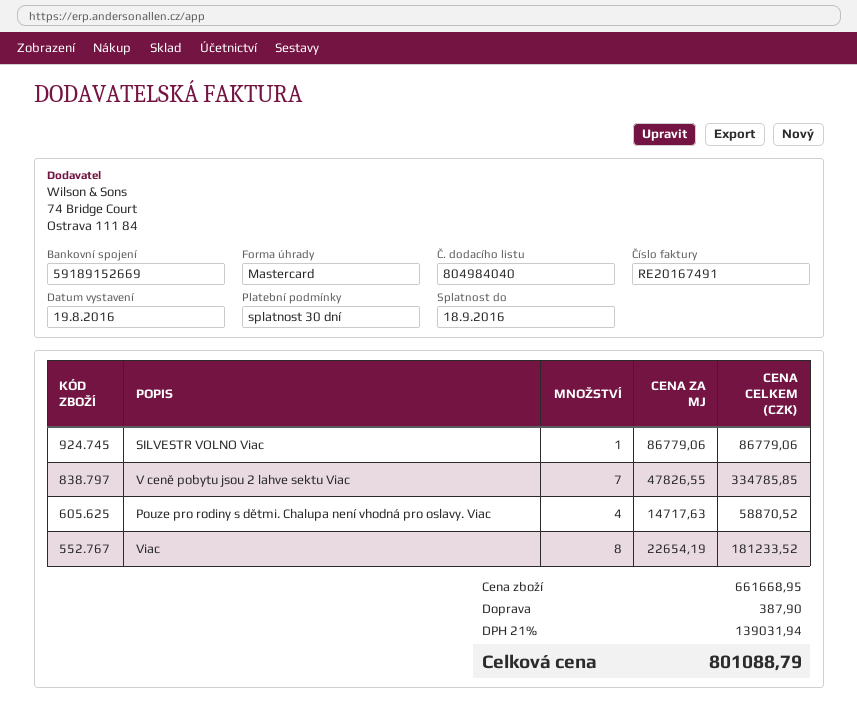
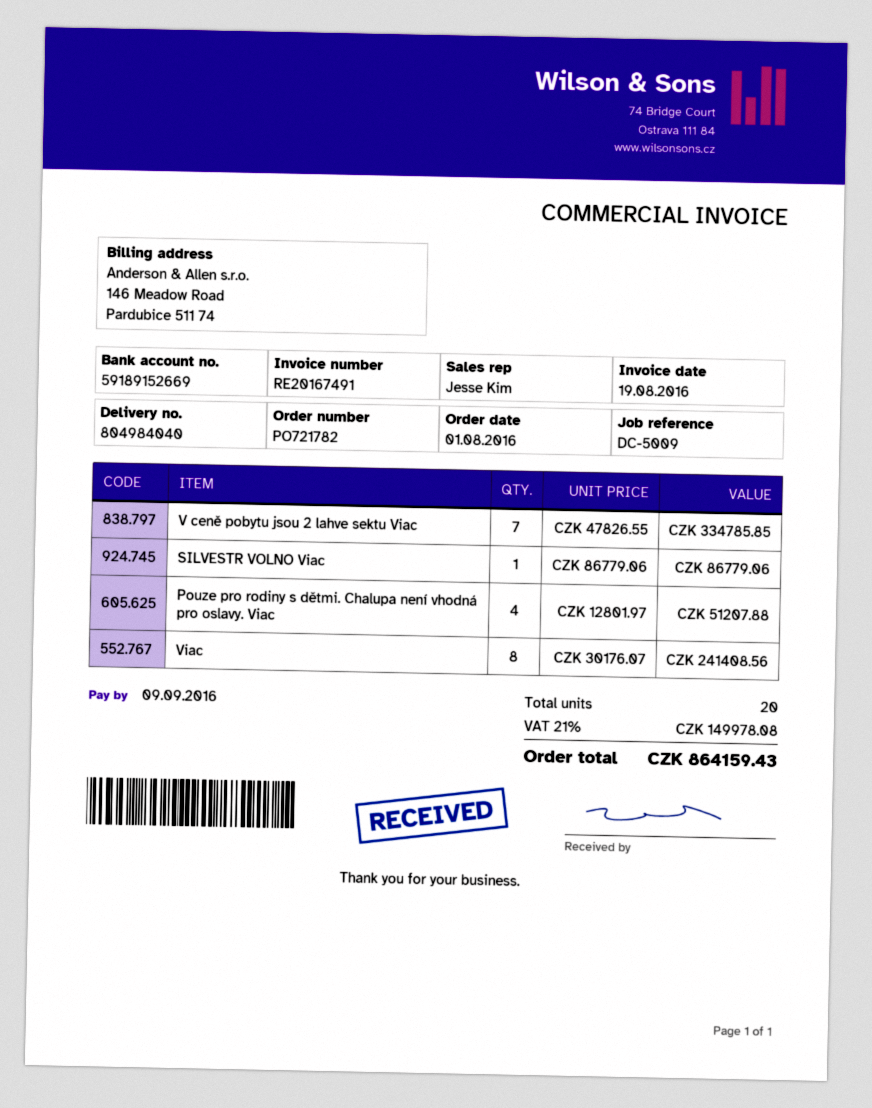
due date: 2016-09-18 -> 2016-09-09
Pouze pro rodiny s dětmi. Chalupa není vhodná pro oslavy. Viac: 4 x 14717.63 = 58870.52 -> 4 x 12801.97 = 51207.88
Viac: 8 x 22654.19 = 181233.52 -> 8 x 30176.07 = 241408.56
shipping: 387.90 -> none
tax: 21% = 139031.94 -> 21% = 149978.08
total: 801088.79 -> 864159.43

